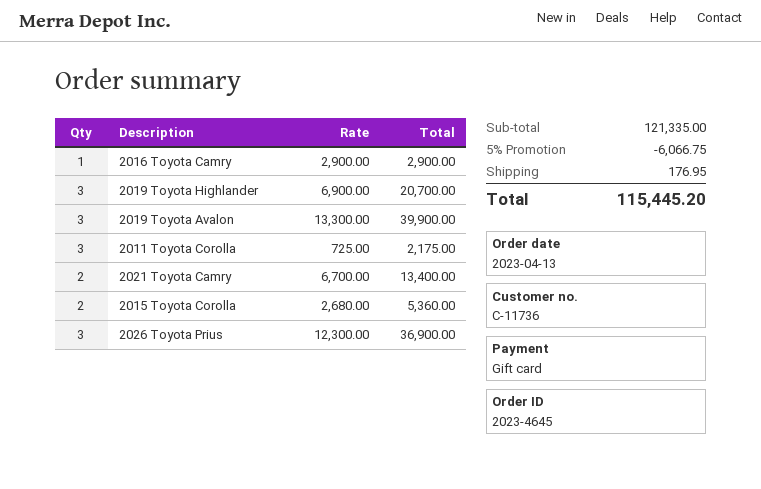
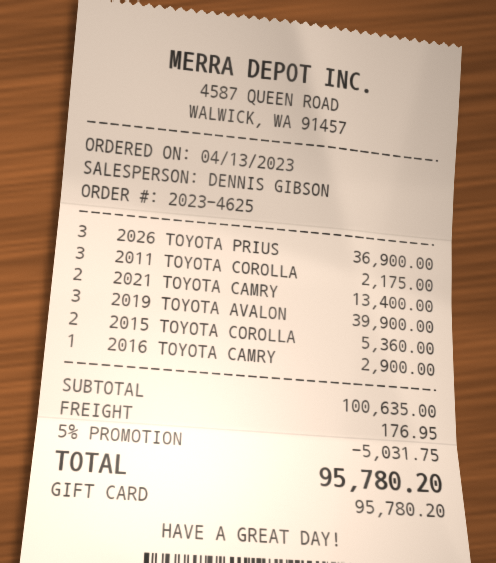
order number: 2023-4645 -> 2023-4625
2019 Toyota Highlander: 3 for 20700.00 -> none
subtotal: 121335.00 -> 100635.00
discount: 5% = 6066.75 -> 5% = 5031.75
total: 115445.20 -> 95780.20

